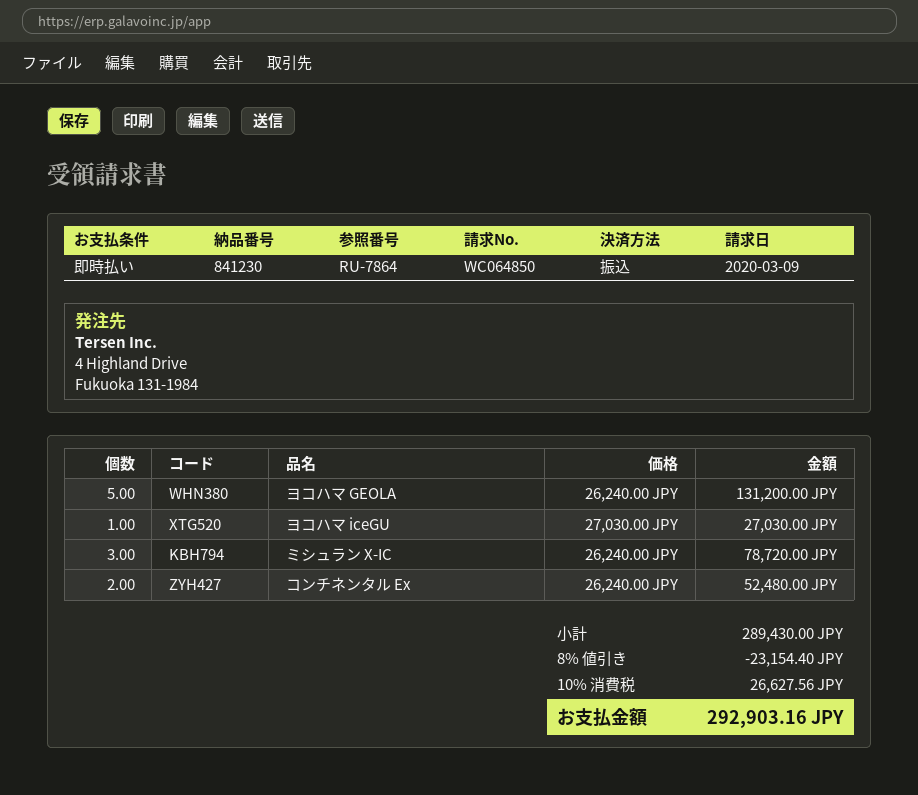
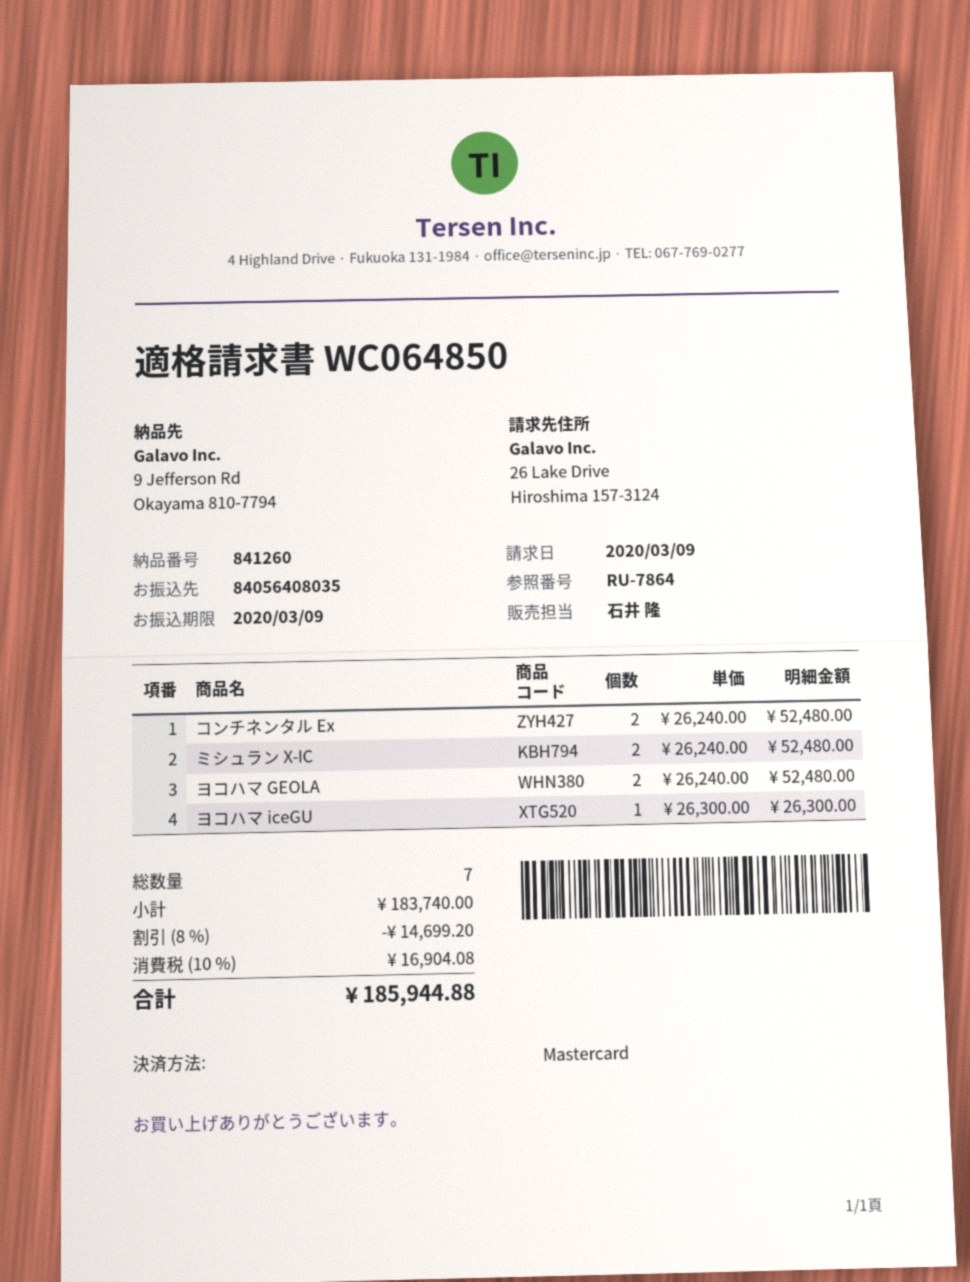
delivery note number: 841230 -> 841260
payment method: bank transfer -> Mastercard
ヨコハマ GEOLA: 5 x 26240.00 = 131200.00 -> 2 x 26240.00 = 52480.00
ヨコハマ iceGU: 1 x 27030.00 = 27030.00 -> 1 x 26300.00 = 26300.00
ミシュラン X-IC: 3 x 26240.00 = 78720.00 -> 2 x 26240.00 = 52480.00
subtotal: 289430.00 -> 183740.00
discount: 8% = 23154.40 -> 8% = 14699.20
tax: 10% = 26627.56 -> 10% = 16904.08
total: 292903.16 -> 185944.88

